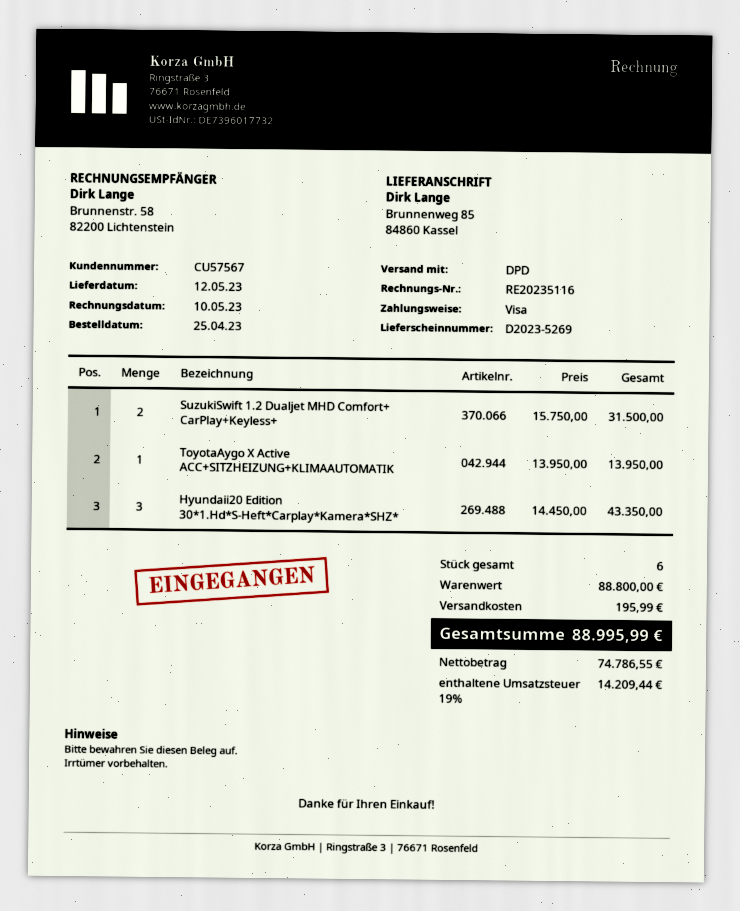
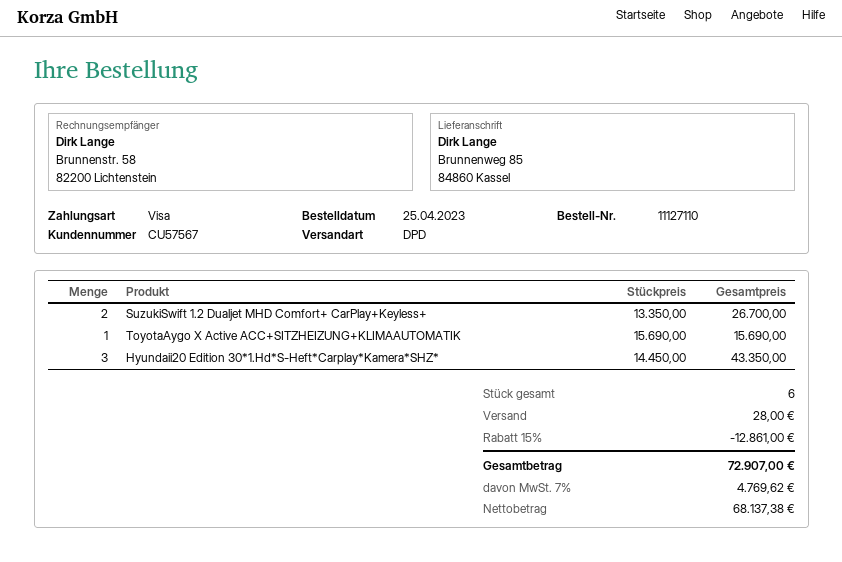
SuzukiSwift 1.2 Dualjet MHD Comfort+ CarPlay+Keyless+: 2 x 15750.00 = 31500.00 -> 2 x 13350.00 = 26700.00
ToyotaAygo X Active ACC+SITZHEIZUNG+KLIMAAUTOMATIK: 1 x 13950.00 = 13950.00 -> 1 x 15690.00 = 15690.00
discount: none -> 15% = 12861.00
shipping: 195.99 -> 28.00
net: 74786.55 -> 68137.38
tax: 19% = 14209.44 -> 7% = 4769.62
total: 88995.99 -> 72907.00

